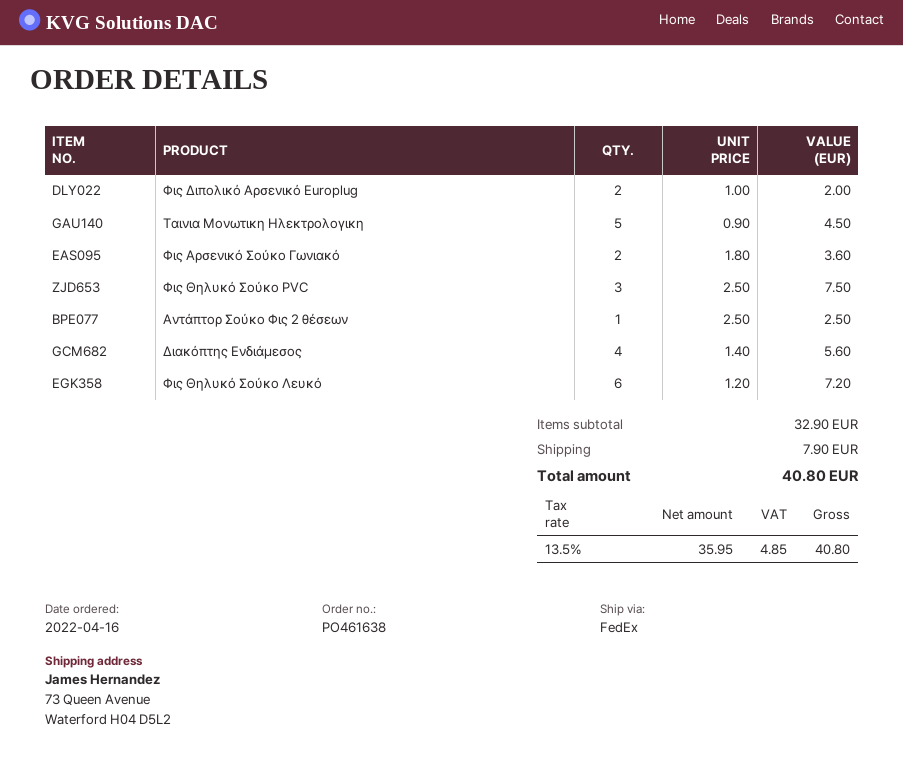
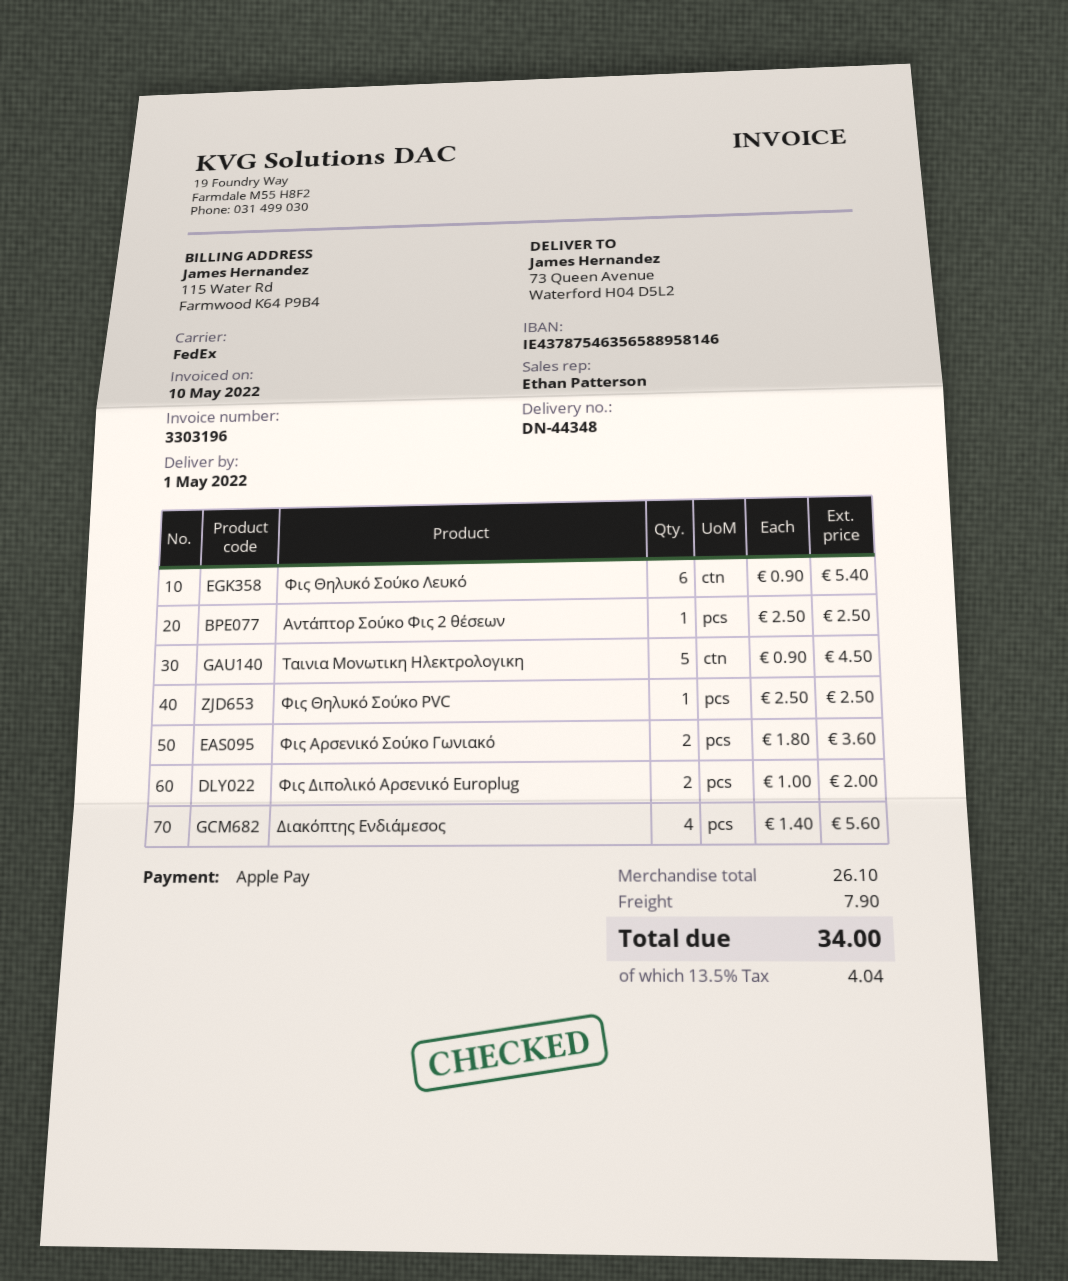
Φις Θηλυκό Σούκο PVC: 3 x 2.50 = 7.50 -> 1 x 2.50 = 2.50
Φις Θηλυκό Σούκο Λευκό: 6 x 1.20 = 7.20 -> 6 x 0.90 = 5.40
subtotal: 32.90 -> 26.10
tax: 13.5% = 4.85 -> 13.5% = 4.04
total: 40.80 -> 34.00

